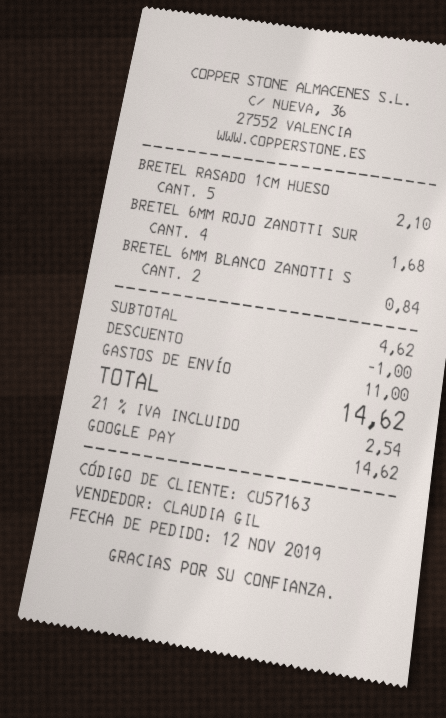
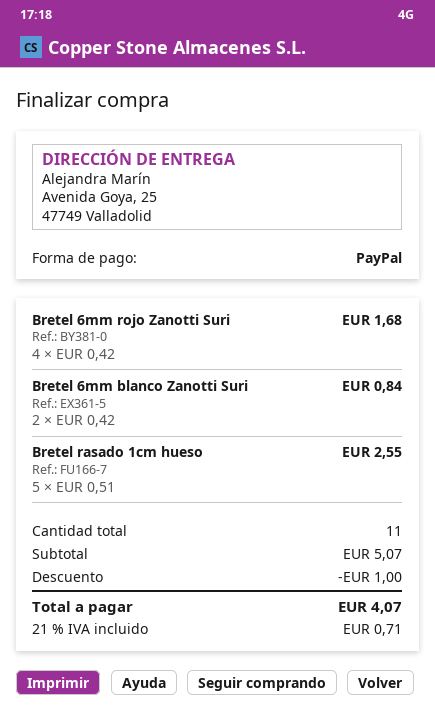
payment method: Google Pay -> PayPal
BRETEL RASADO 1CM HUESO: 5 for 2.10 -> 5 for 2.55
subtotal: 4.62 -> 5.07
shipping: 11.00 -> none
tax: 21% = 2.54 -> 21% = 0.71
total: 14.62 -> 4.07

